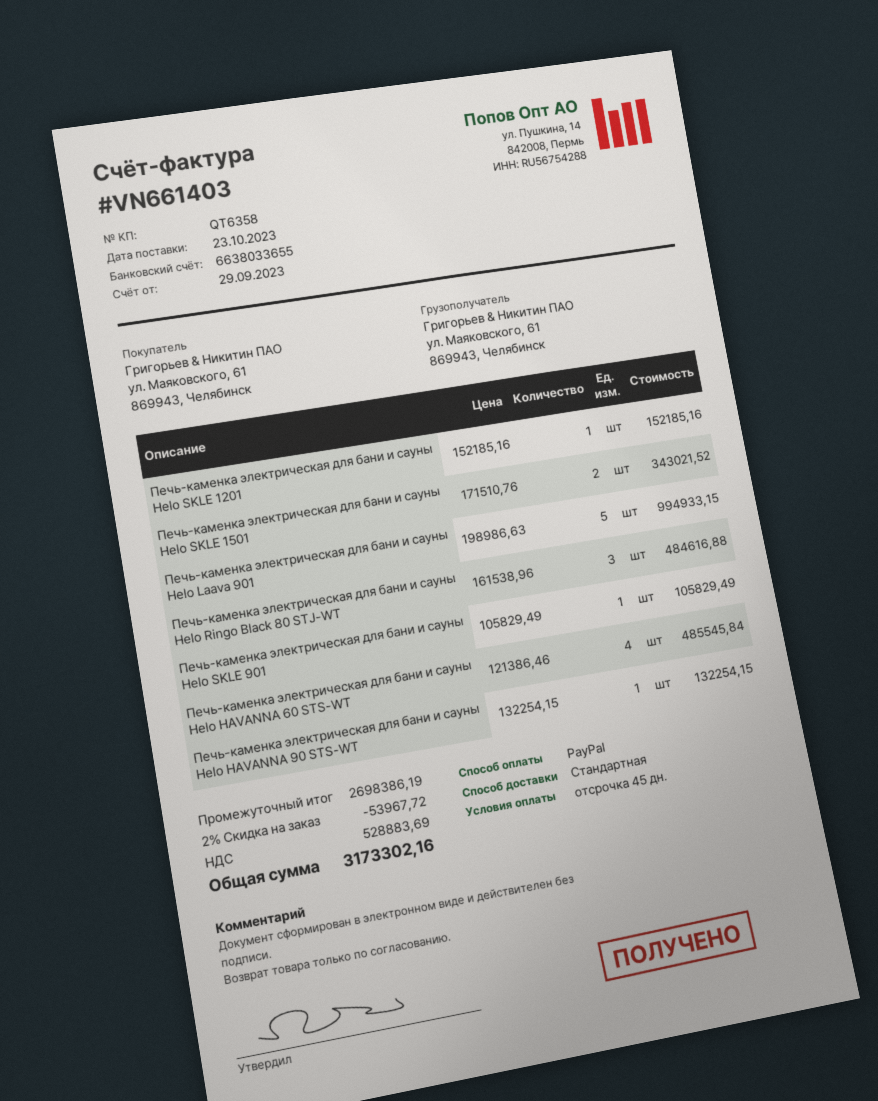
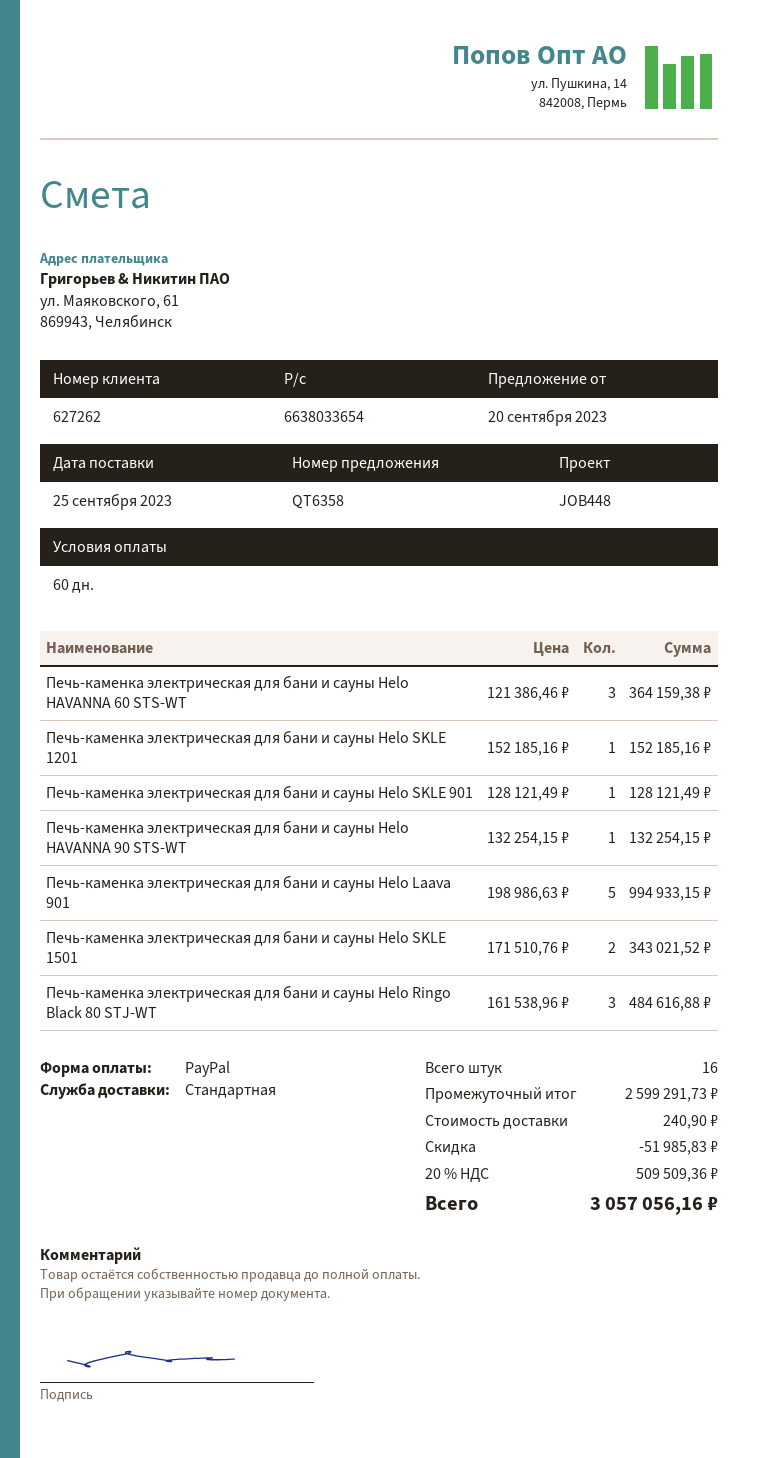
delivery date: 2023-10-23 -> 2023-09-25
payment terms: 45 days -> 60 days
bank account: 6638033655 -> 6638033654
Печь-каменка электрическая для бани и сауны Helo SKLE 901: 1 x 105829.49 = 105829.49 -> 1 x 128121.49 = 128121.49
Печь-каменка электрическая для бани и сауны Helo HAVANNA 60 STS-WT: 4 x 121386.46 = 485545.84 -> 3 x 121386.46 = 364159.38
subtotal: 2698386.19 -> 2599291.73
discount: 53967.72 -> 51985.83
shipping: none -> 240.90
tax: 528883.69 -> 509509.36
total: 3173302.16 -> 3057056.16

